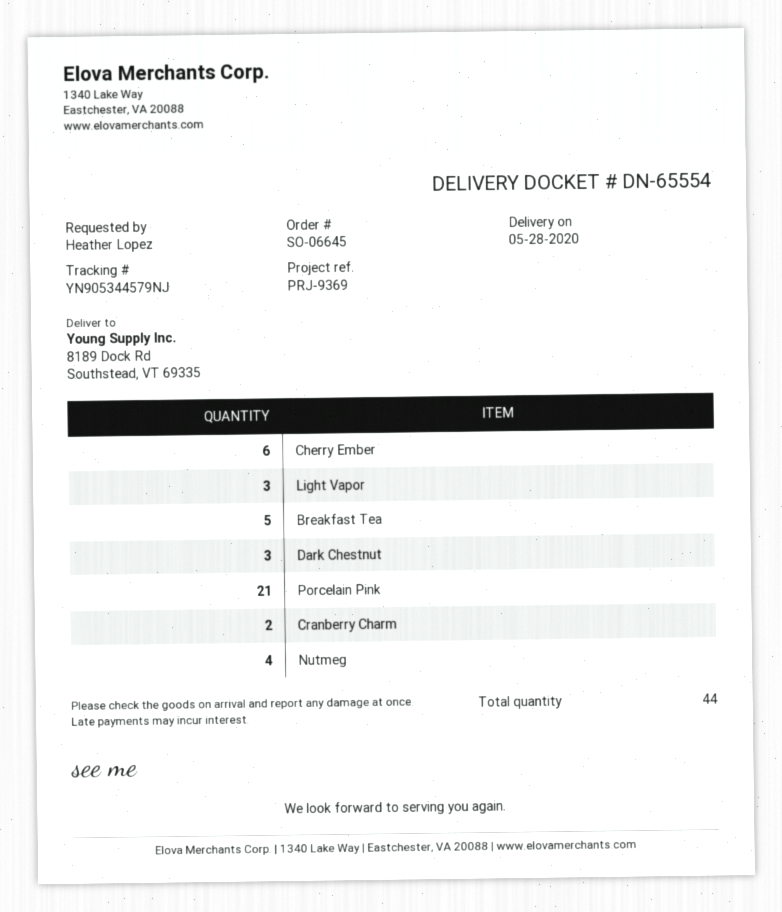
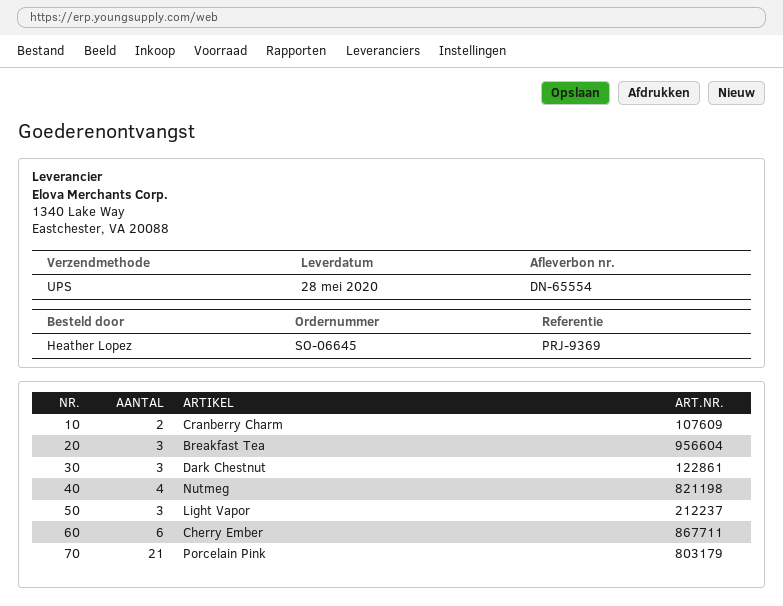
Breakfast Tea: 5 -> 3

